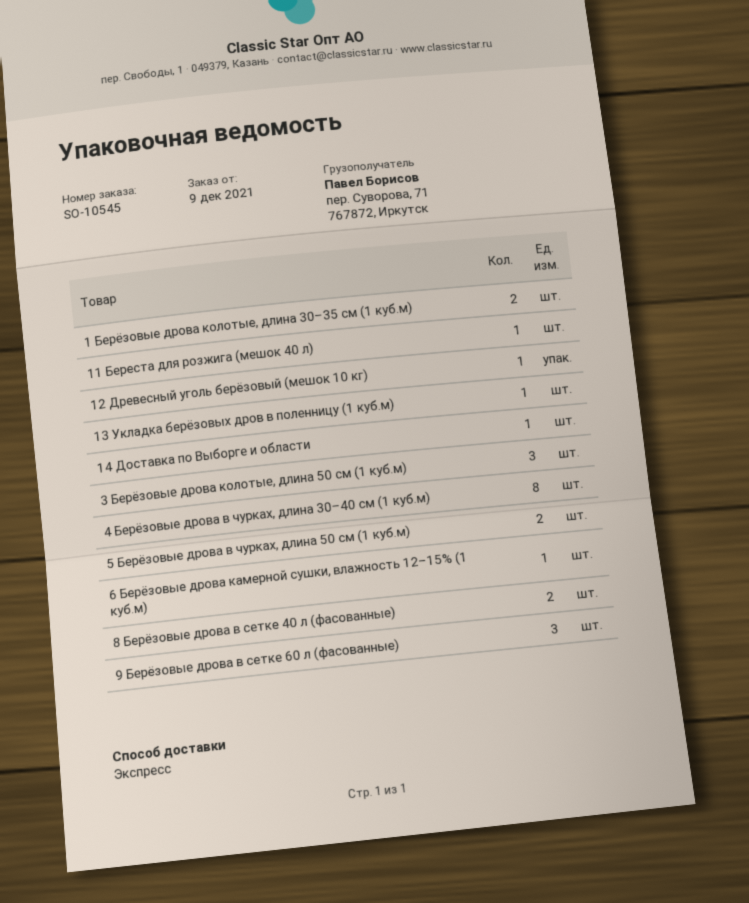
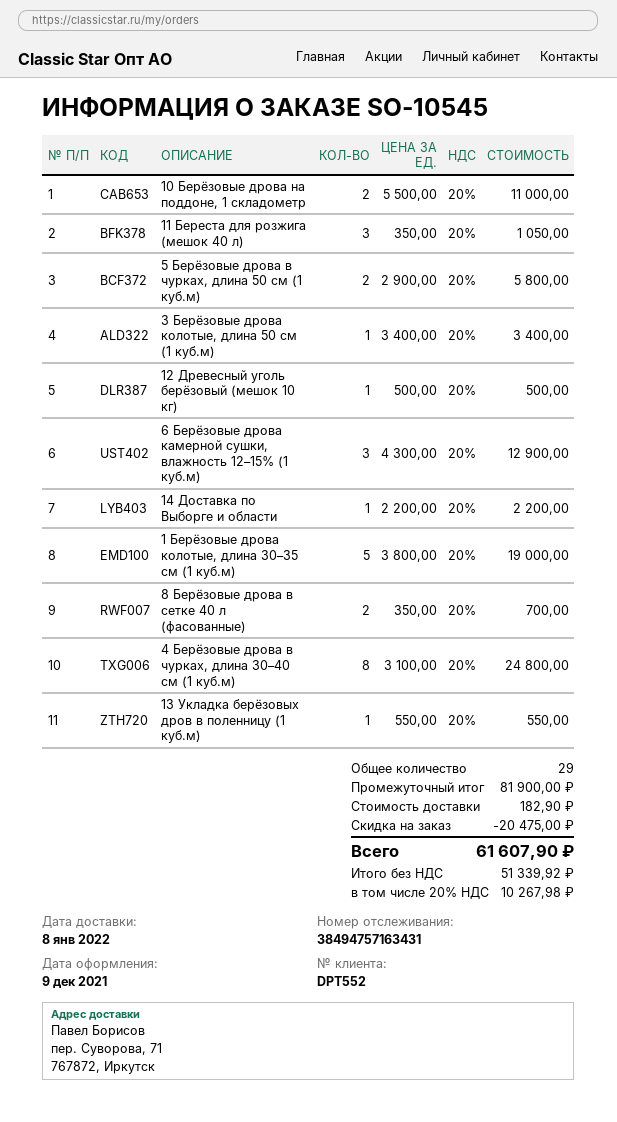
1 Берёзовые дрова колотые, длина 30–35 см (1 куб.м): 2 -> 5
11 Береста для розжига (мешок 40 л): 1 -> 3
3 Берёзовые дрова колотые, длина 50 см (1 куб.м): 3 -> 1
6 Берёзовые дрова камерной сушки, влажность 12–15% (1 куб.м): 1 -> 3
9 Берёзовые дрова в сетке 60 л (фасованные): 3 -> none
10 Берёзовые дрова на поддоне, 1 складометр: none -> 2

